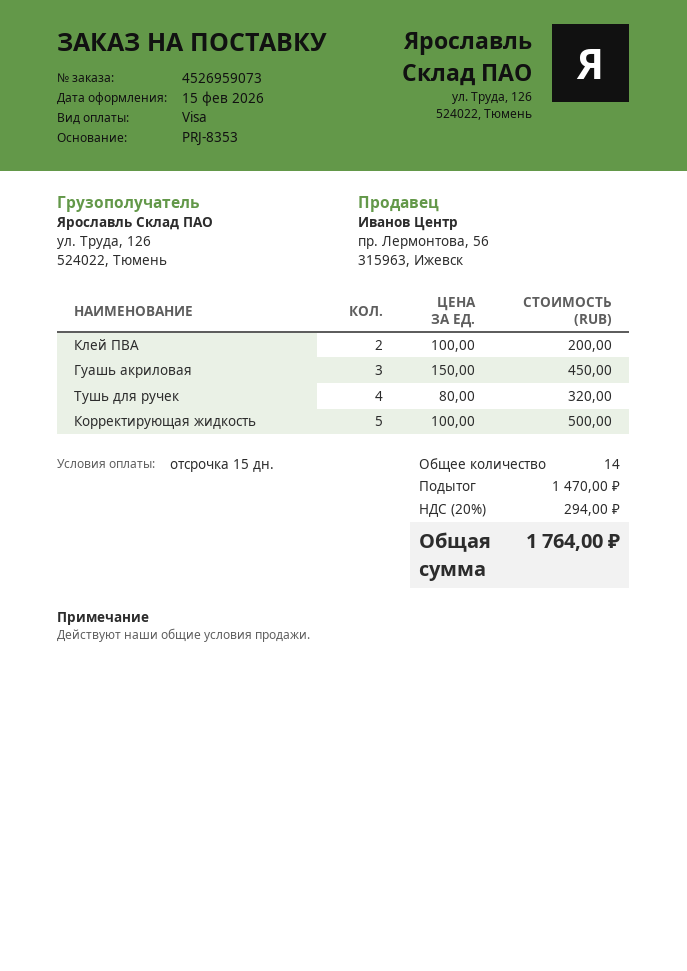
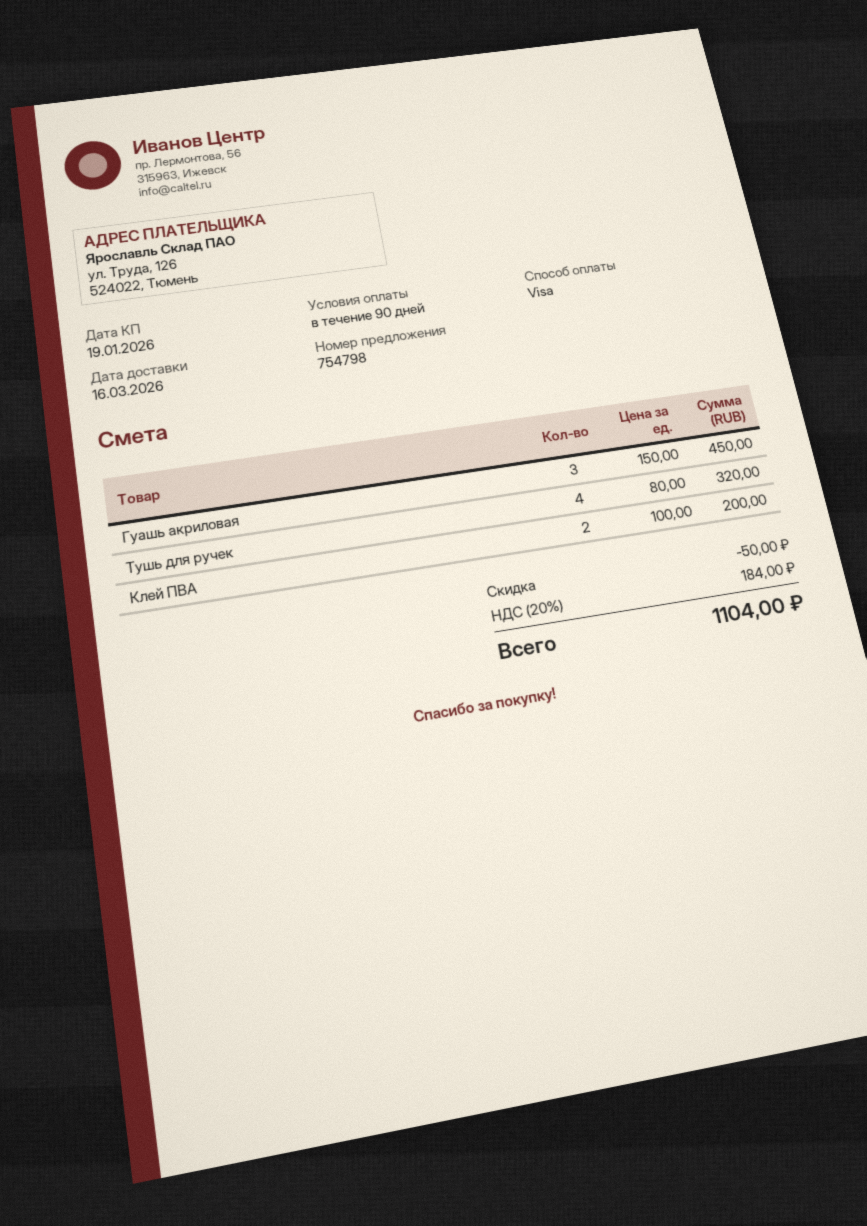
payment terms: 15 days -> 90 days
Корректирующая жидкость: 5 x 100.00 = 500.00 -> none
discount: none -> 50.00
tax: 20% = 294.00 -> 20% = 184.00
total: 1764.00 -> 1104.00

